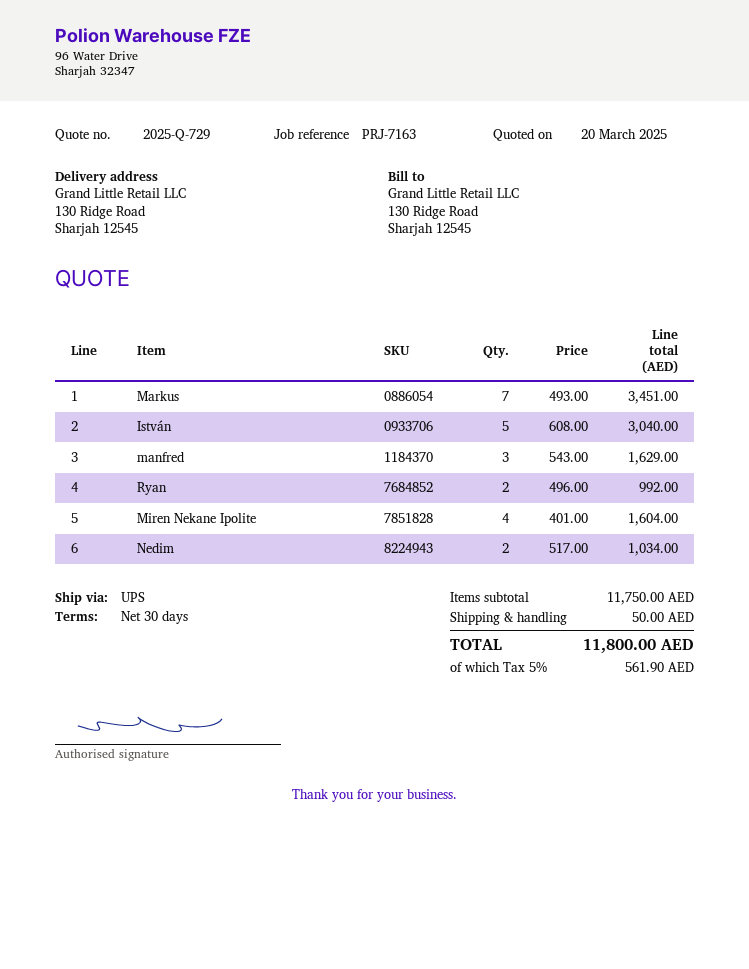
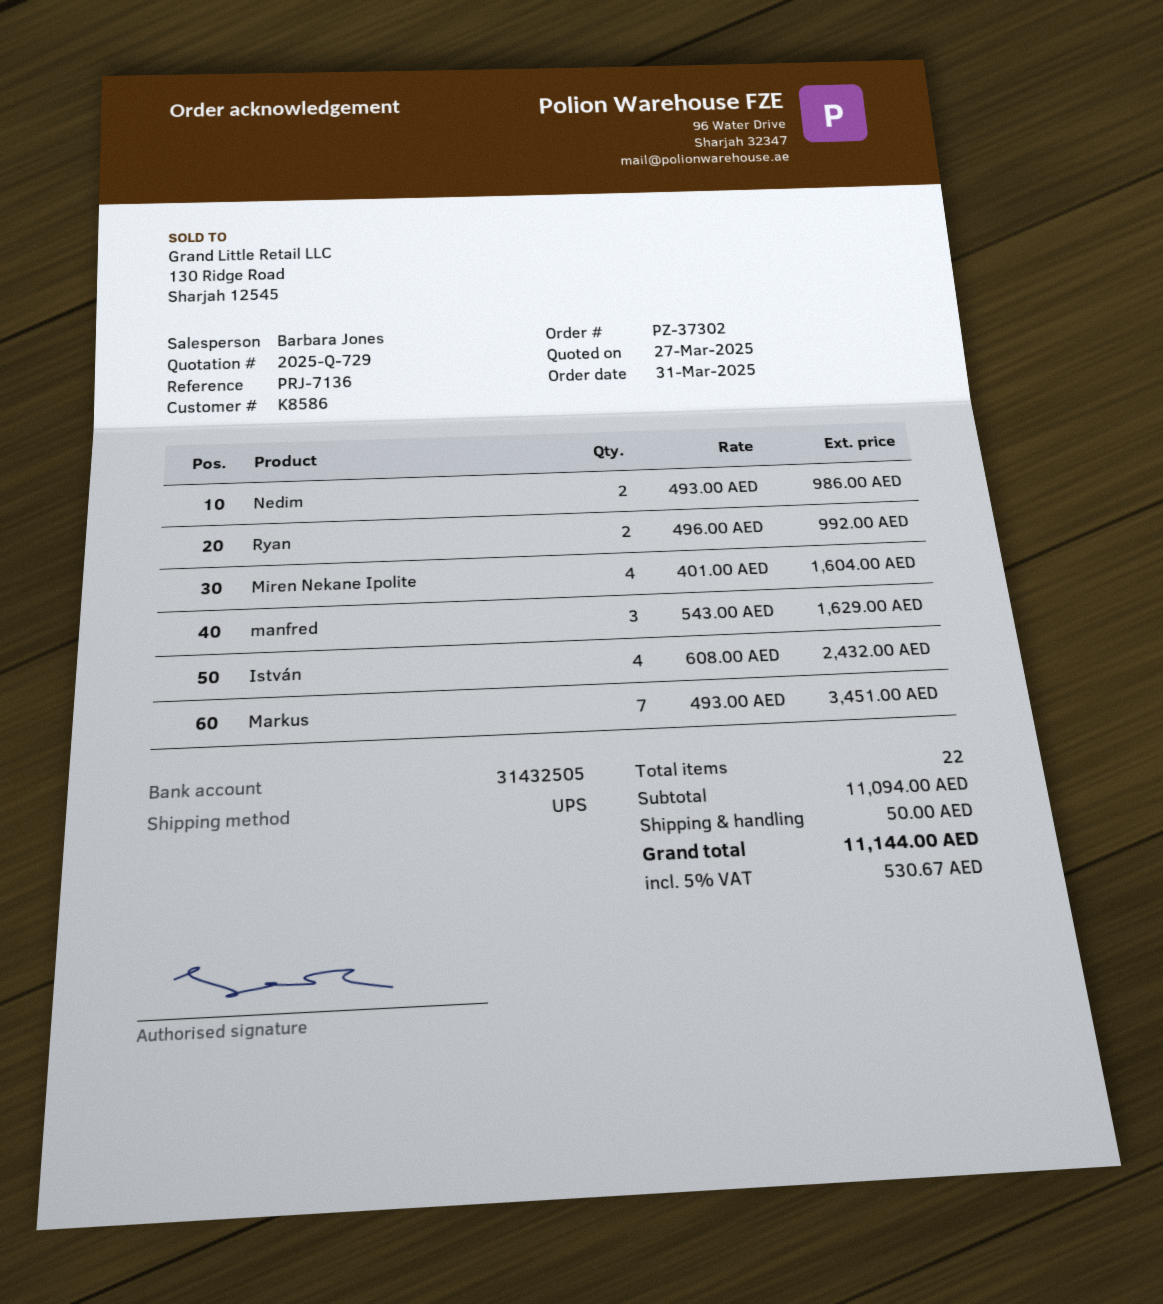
quote date: 2025-03-20 -> 2025-03-27
reference: PRJ-7163 -> PRJ-7136
István: 5 x 608.00 = 3040.00 -> 4 x 608.00 = 2432.00
Nedim: 2 x 517.00 = 1034.00 -> 2 x 493.00 = 986.00
subtotal: 11750.00 -> 11094.00
tax: 5% = 561.90 -> 5% = 530.67
total: 11800.00 -> 11144.00

